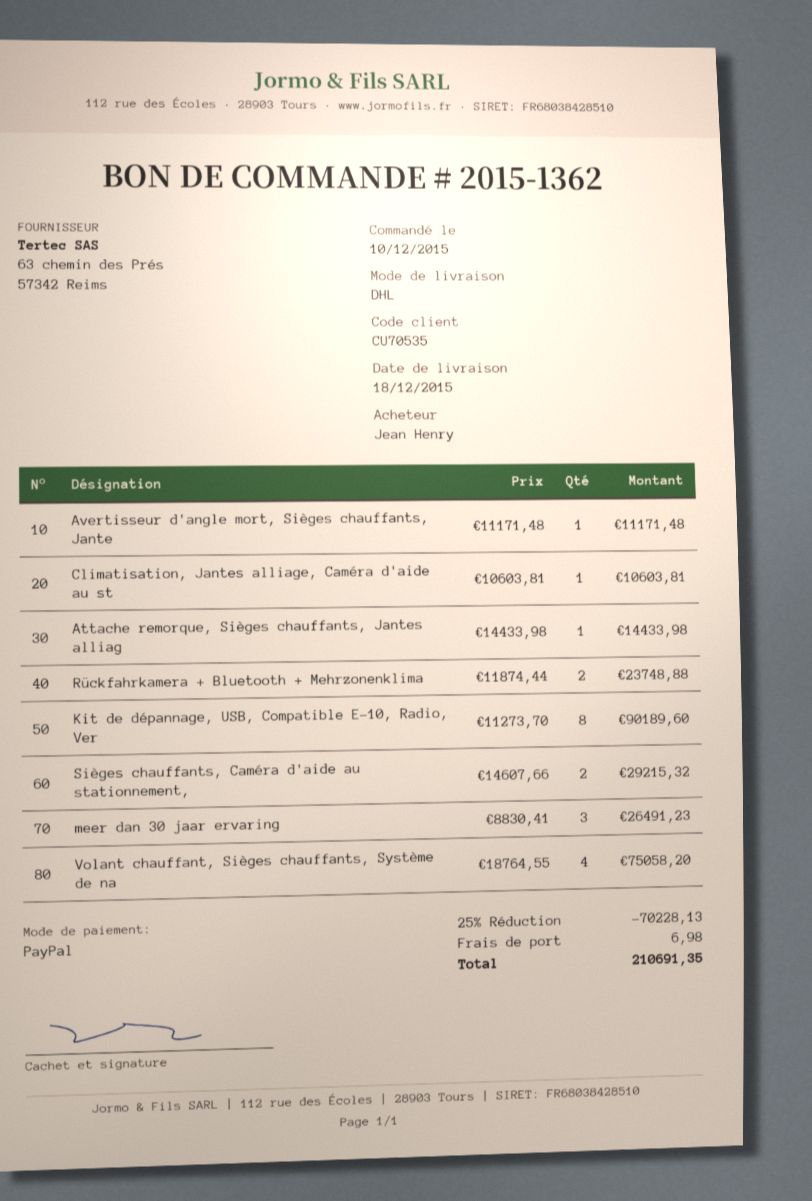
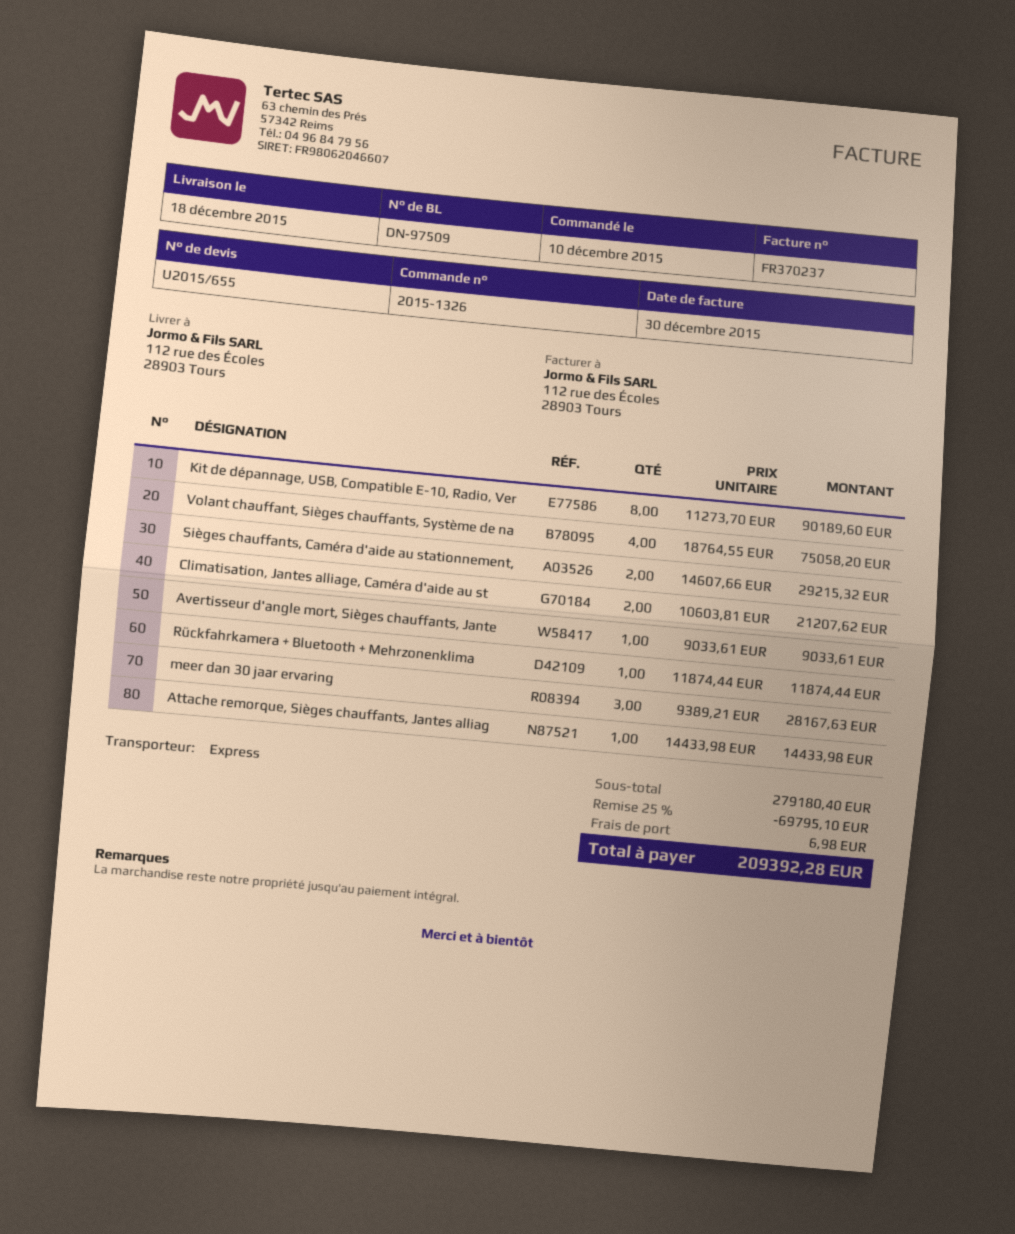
order number: 2015-1362 -> 2015-1326
shipping method: DHL -> express
Avertisseur d'angle mort, Sièges chauffants, Jante: 1 x 11171.48 = 11171.48 -> 1 x 9033.61 = 9033.61
Climatisation, Jantes alliage, Caméra d'aide au st: 1 x 10603.81 = 10603.81 -> 2 x 10603.81 = 21207.62
Rückfahrkamera + Bluetooth + Mehrzonenklima: 2 x 11874.44 = 23748.88 -> 1 x 11874.44 = 11874.44
meer dan 30 jaar ervaring: 3 x 8830.41 = 26491.23 -> 3 x 9389.21 = 28167.63
discount: 25% = 70228.13 -> 25% = 69795.10
total: 210691.35 -> 209392.28

